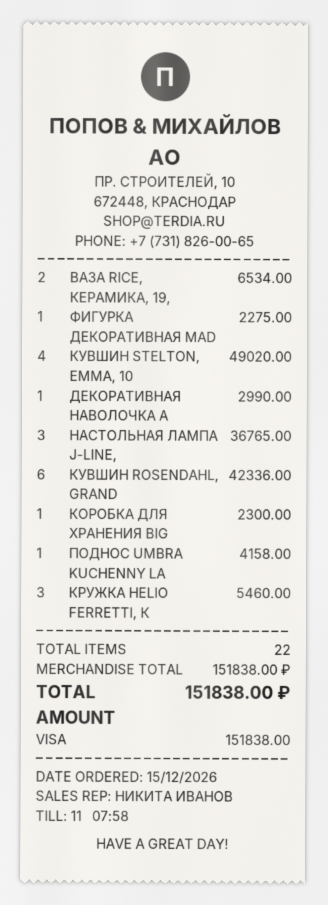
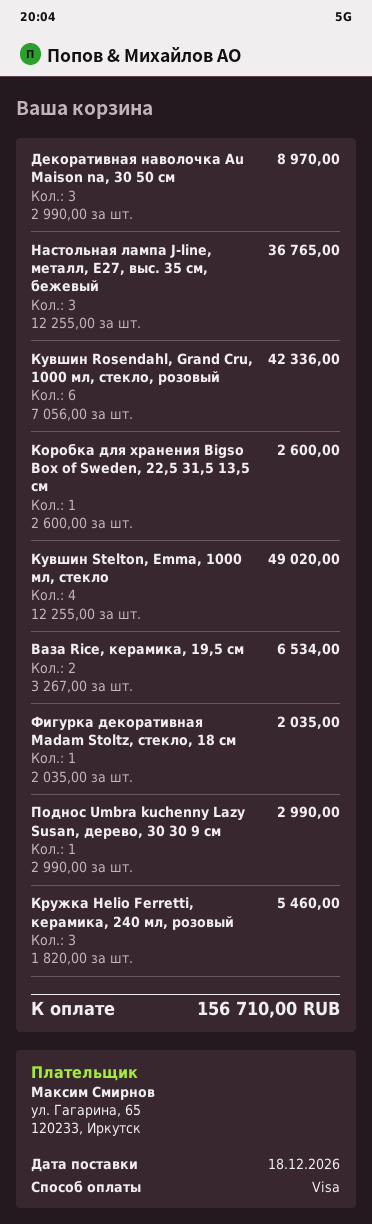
ФИГУРКА ДЕКОРАТИВНАЯ MAD: 1 for 2275.00 -> 1 for 2035.00
ДЕКОРАТИВНАЯ НАВОЛОЧКА A: 1 for 2990.00 -> 3 for 8970.00
КОРОБКА ДЛЯ ХРАНЕНИЯ BIG: 1 for 2300.00 -> 1 for 2600.00
ПОДНОС UMBRA KUCHENNY LA: 1 for 4158.00 -> 1 for 2990.00
total: 151838.00 -> 156710.00

